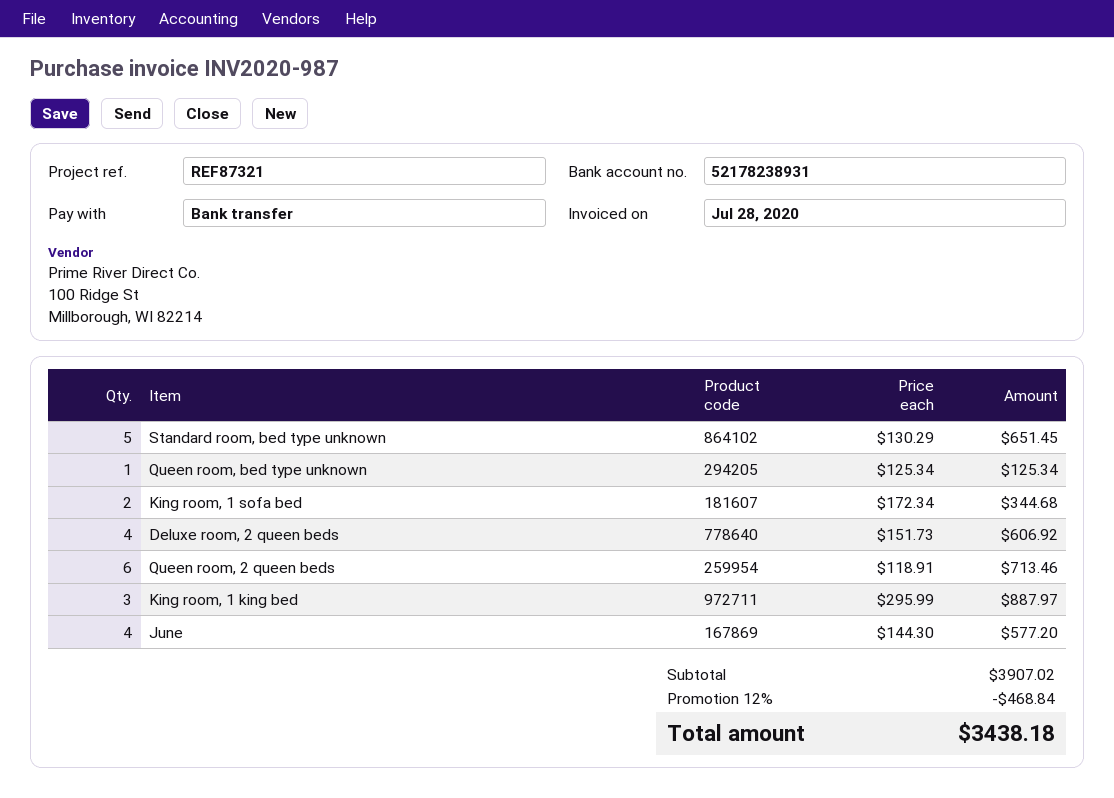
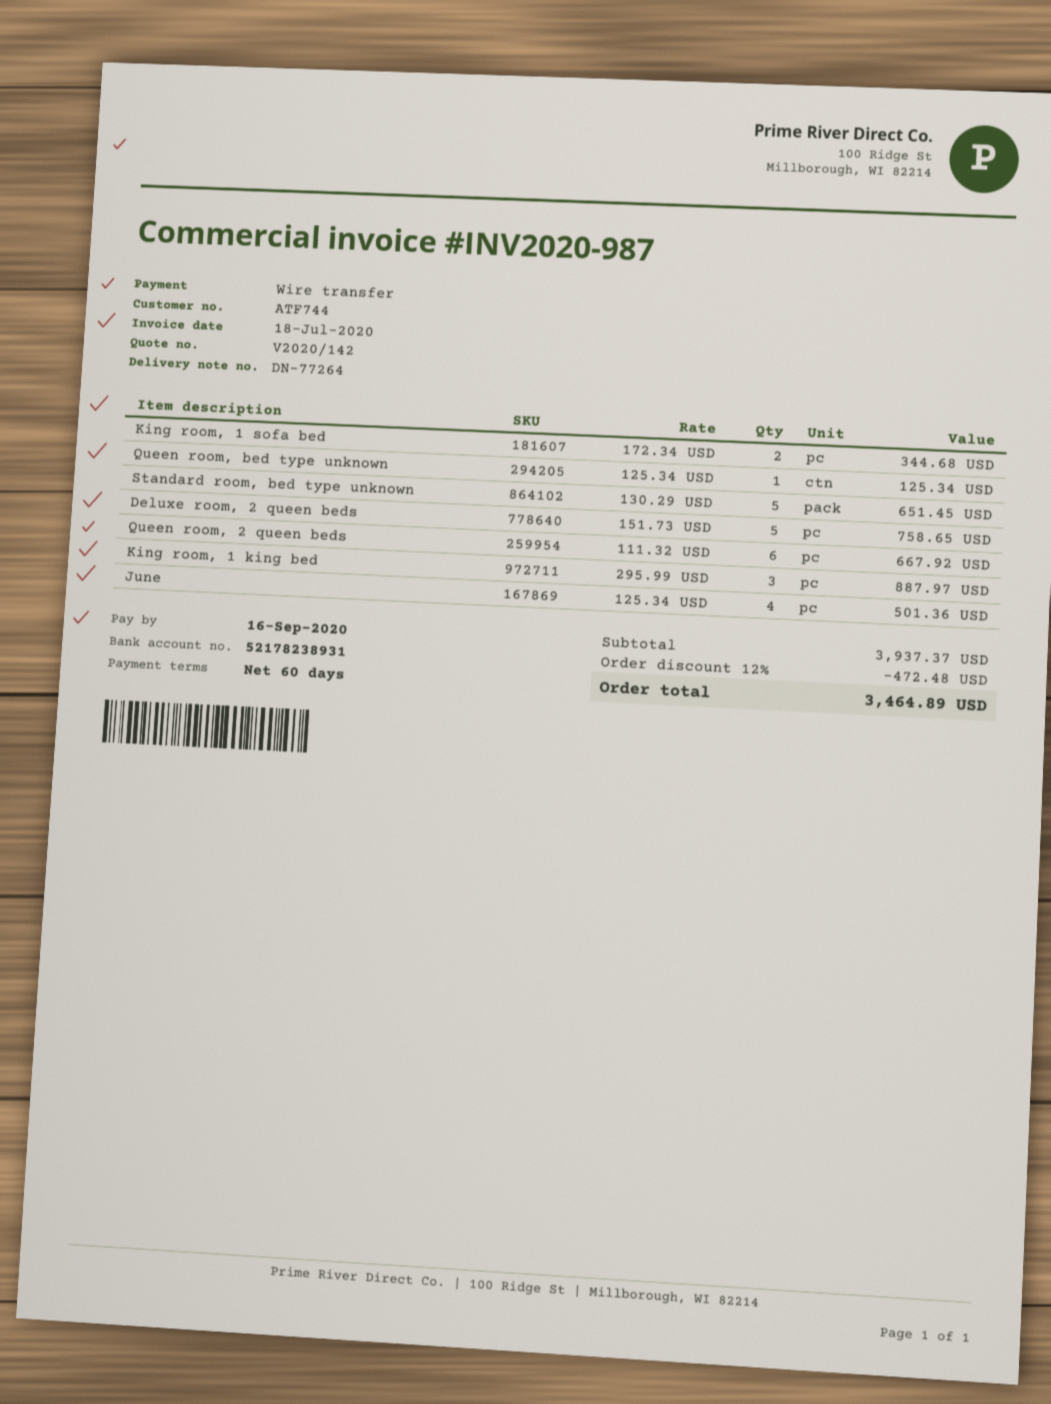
invoice date: 2020-07-28 -> 2020-07-18
Deluxe room, 2 queen beds: 4 x 151.73 = 606.92 -> 5 x 151.73 = 758.65
Queen room, 2 queen beds: 6 x 118.91 = 713.46 -> 6 x 111.32 = 667.92
June: 4 x 144.30 = 577.20 -> 4 x 125.34 = 501.36
subtotal: 3907.02 -> 3937.37
discount: 12% = 468.84 -> 12% = 472.48
total: 3438.18 -> 3464.89

